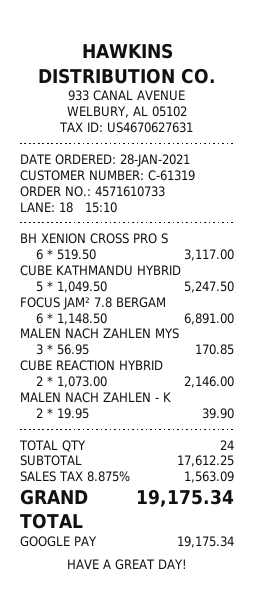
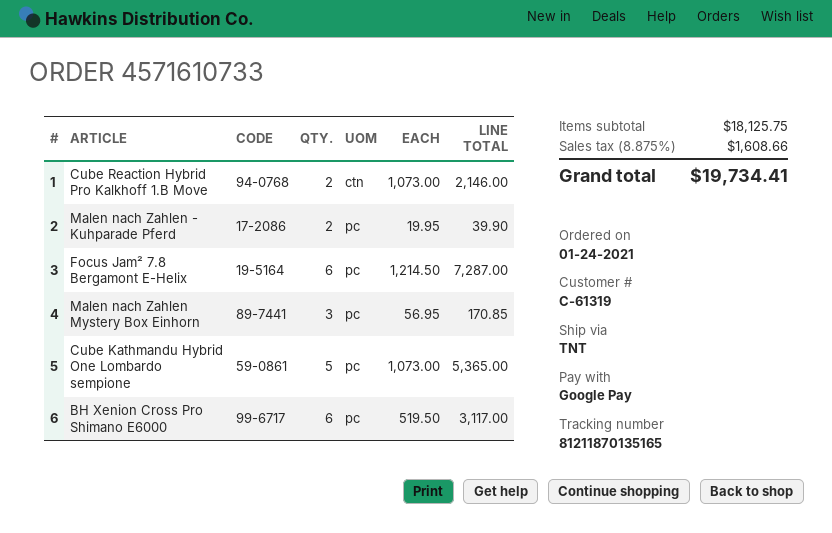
order date: 2021-01-28 -> 2021-01-24
CUBE KATHMANDU HYBRID: 5 x 1049.50 = 5247.50 -> 5 x 1073.00 = 5365.00
FOCUS JAM² 7.8 BERGAM: 6 x 1148.50 = 6891.00 -> 6 x 1214.50 = 7287.00
subtotal: 17612.25 -> 18125.75
tax: 8.875% = 1563.09 -> 8.875% = 1608.66
total: 19175.34 -> 19734.41

